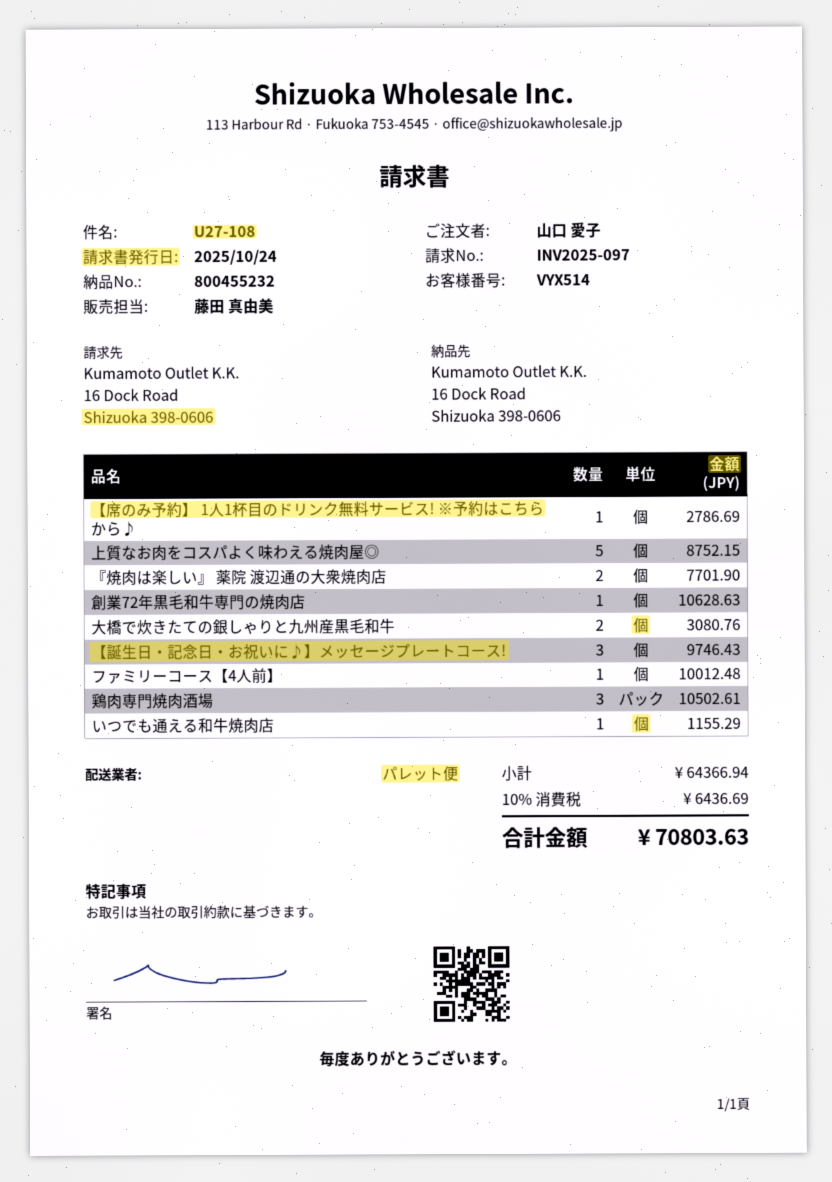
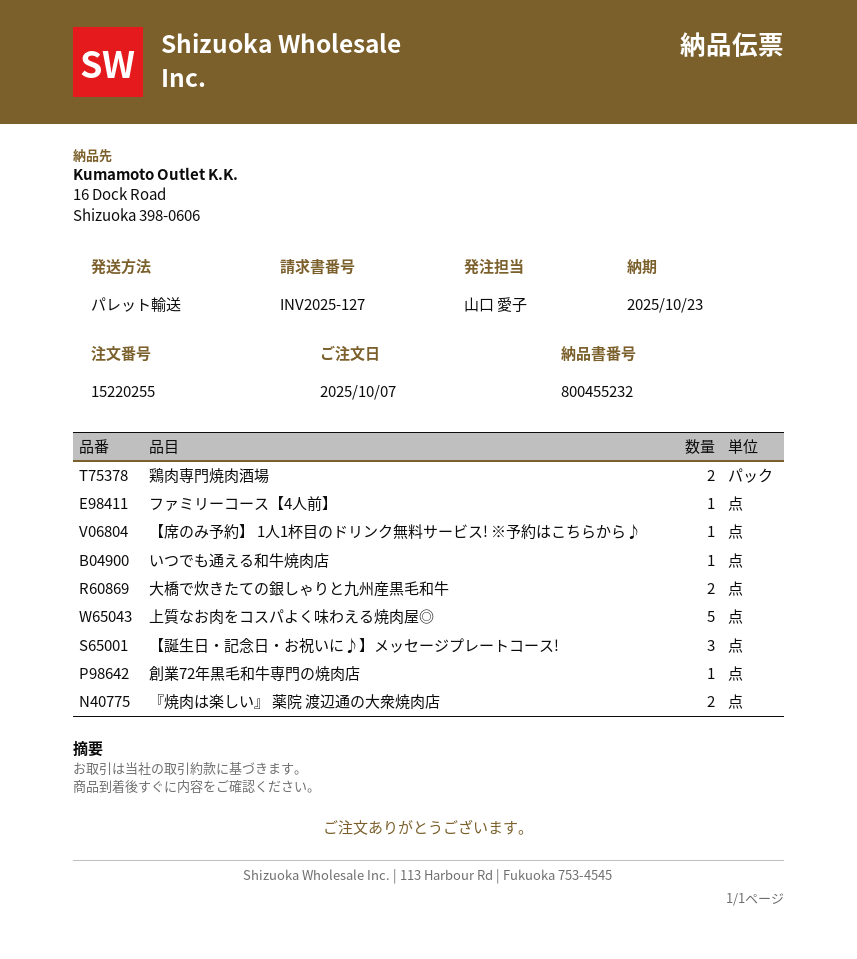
invoice number: INV2025-097 -> INV2025-127
鶏肉専門焼肉酒場: 3 -> 2

